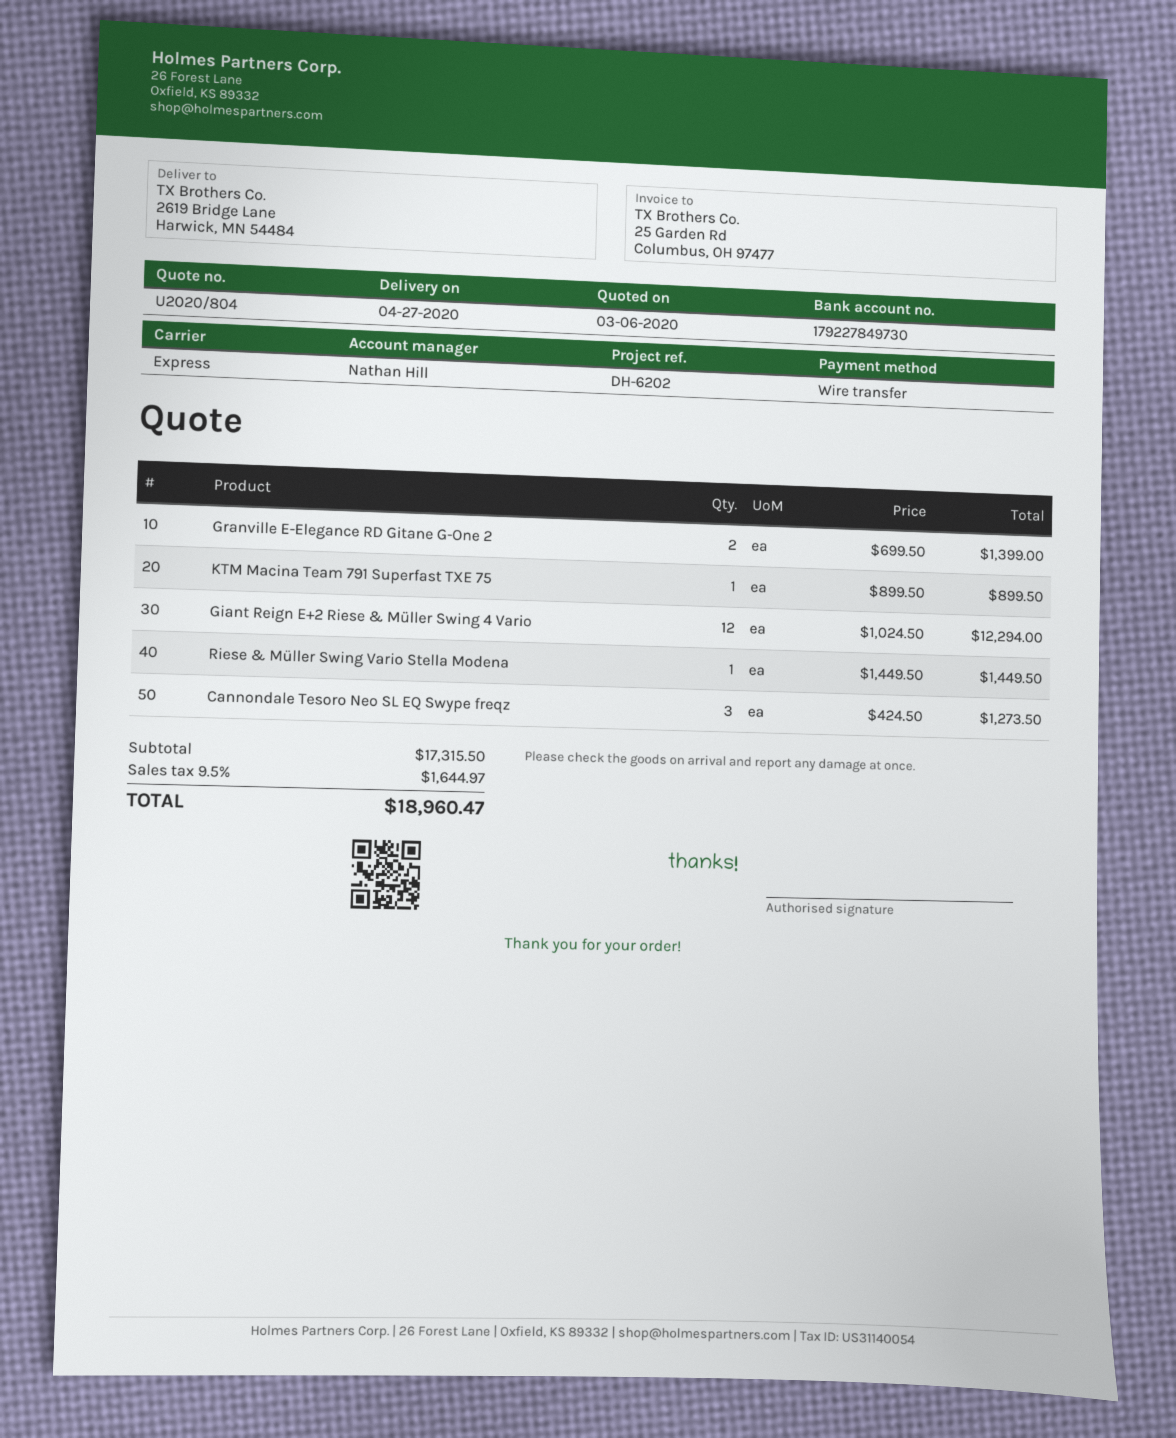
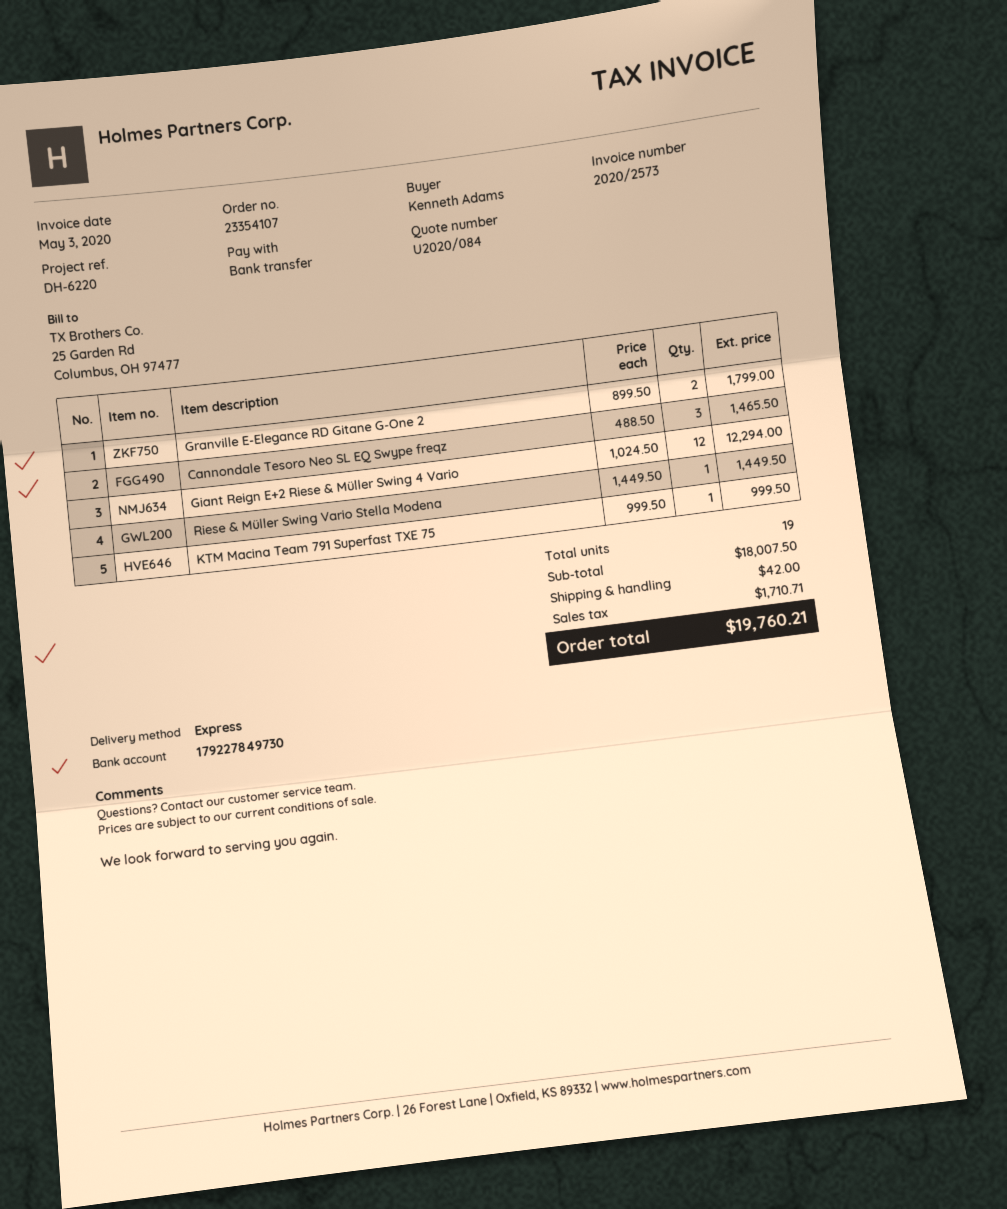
quote number: U2020/804 -> U2020/084
reference: DH-6202 -> DH-6220
Granville E-Elegance RD Gitane G-One 2: 2 x 699.50 = 1399.00 -> 2 x 899.50 = 1799.00
KTM Macina Team 791 Superfast TXE 75: 1 x 899.50 = 899.50 -> 1 x 999.50 = 999.50
Cannondale Tesoro Neo SL EQ Swype freqz: 3 x 424.50 = 1273.50 -> 3 x 488.50 = 1465.50
subtotal: 17315.50 -> 18007.50
shipping: none -> 42.00
tax: 1644.97 -> 1710.71
total: 18960.47 -> 19760.21

